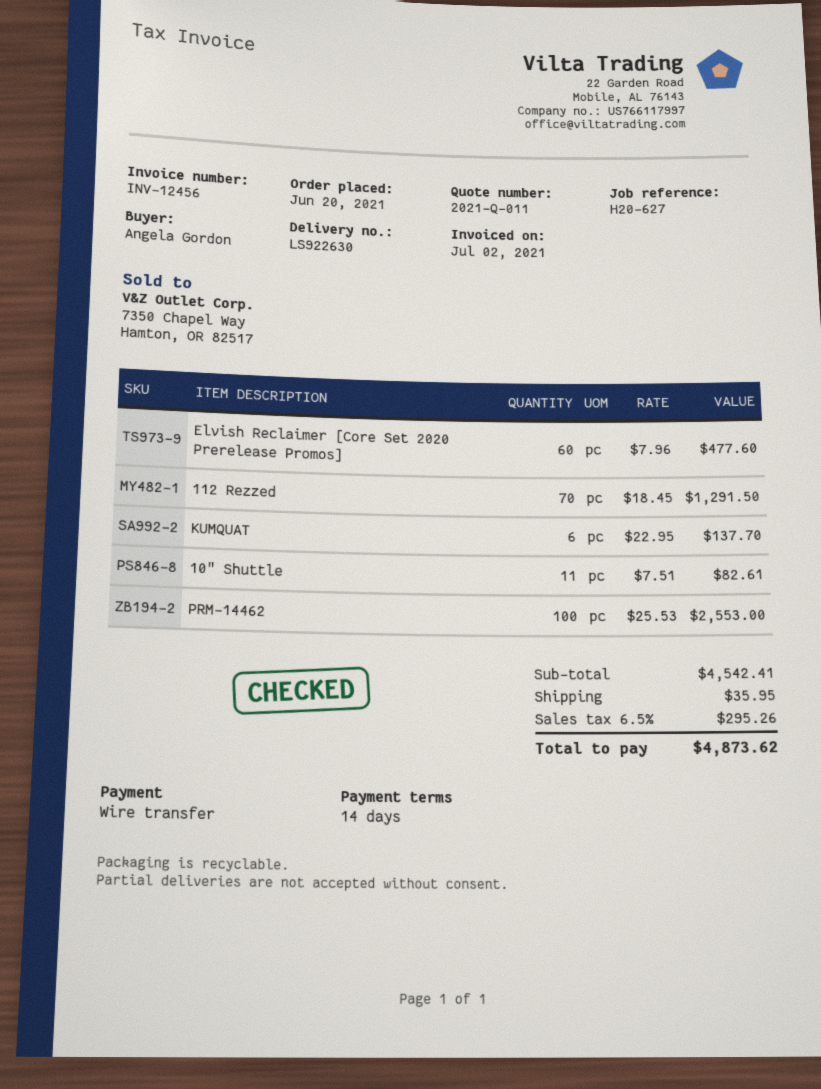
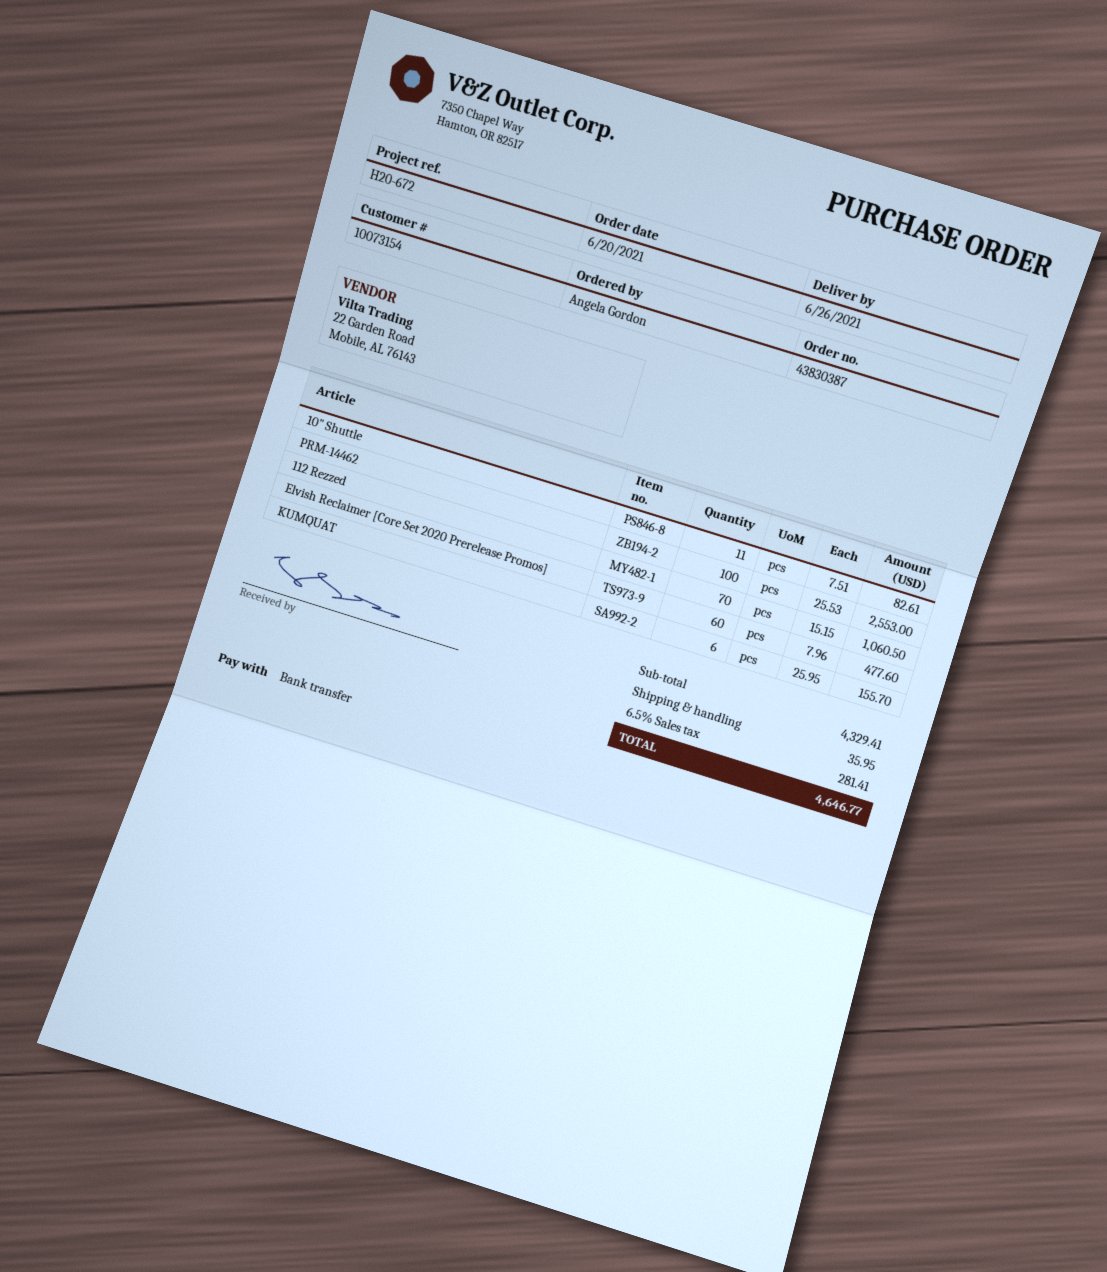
reference: H20-627 -> H20-672
112 Rezzed: 70 x 18.45 = 1291.50 -> 70 x 15.15 = 1060.50
KUMQUAT: 6 x 22.95 = 137.70 -> 6 x 25.95 = 155.70
subtotal: 4542.41 -> 4329.41
tax: 6.5% = 295.26 -> 6.5% = 281.41
total: 4873.62 -> 4646.77

